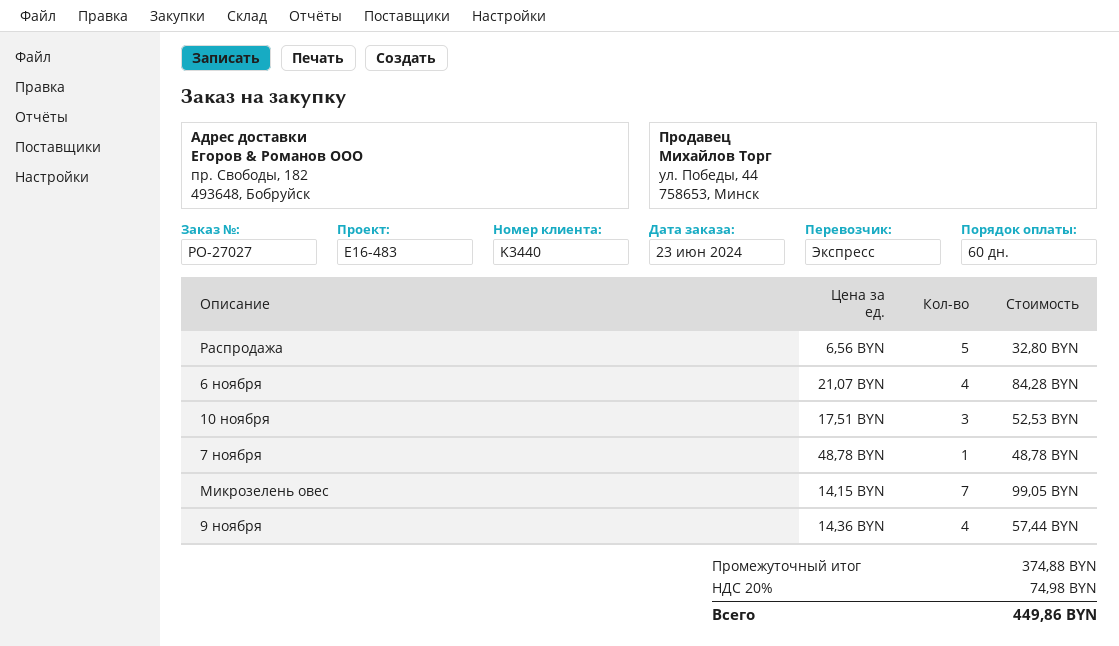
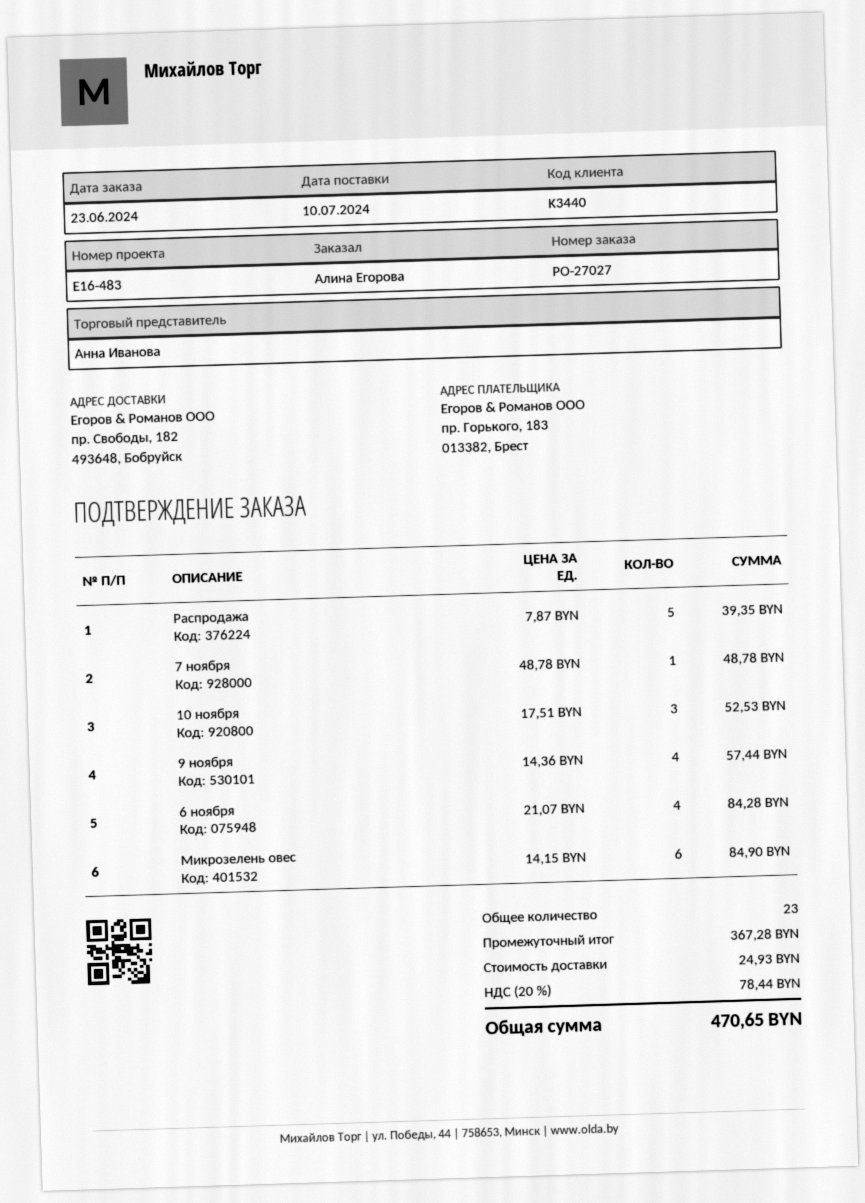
Распродажа: 5 x 6.56 = 32.80 -> 5 x 7.87 = 39.35
Микрозелень овес: 7 x 14.15 = 99.05 -> 6 x 14.15 = 84.90
subtotal: 374.88 -> 367.28
shipping: none -> 24.93
tax: 20% = 74.98 -> 20% = 78.44
total: 449.86 -> 470.65

